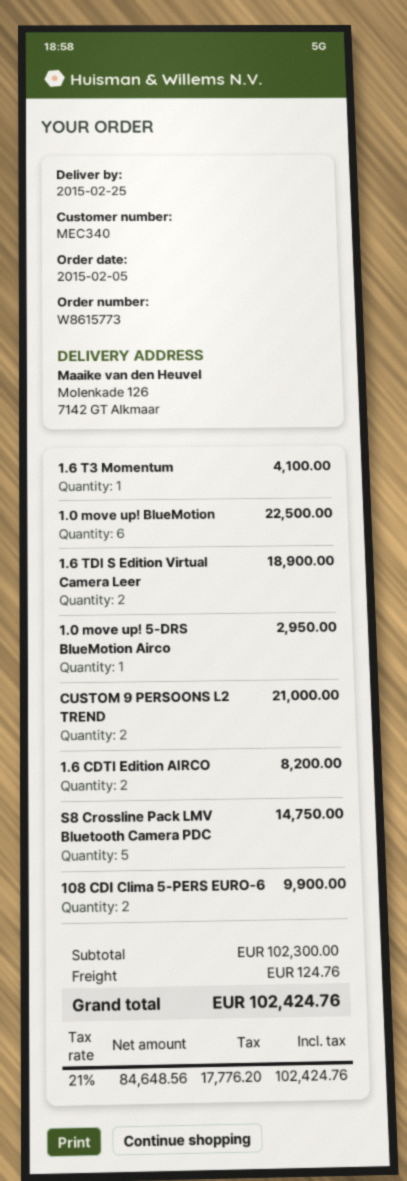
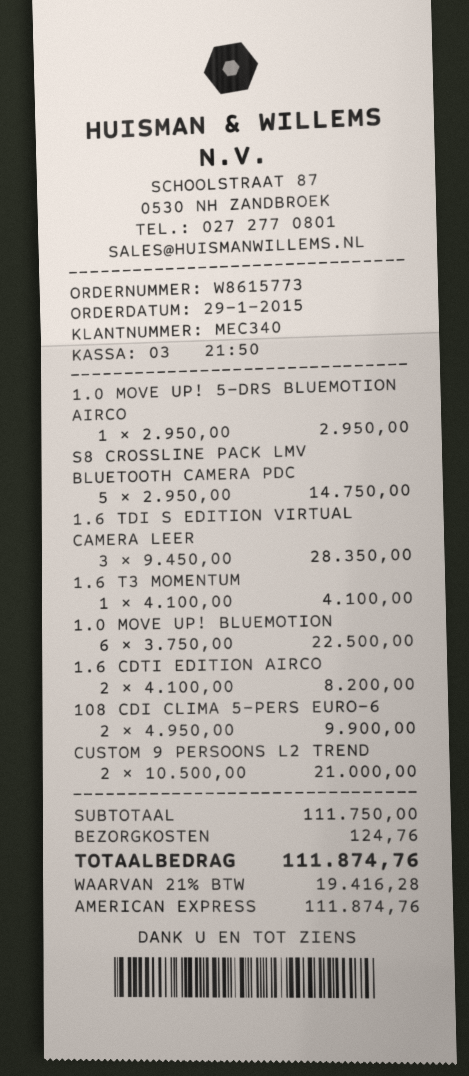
order date: 2015-02-05 -> 2015-01-29
1.6 TDI S Edition Virtual Camera Leer: 2 for 18900.00 -> 3 for 28350.00
subtotal: 102300.00 -> 111750.00
tax: 21% = 17776.20 -> 21% = 19416.28
total: 102424.76 -> 111874.76

